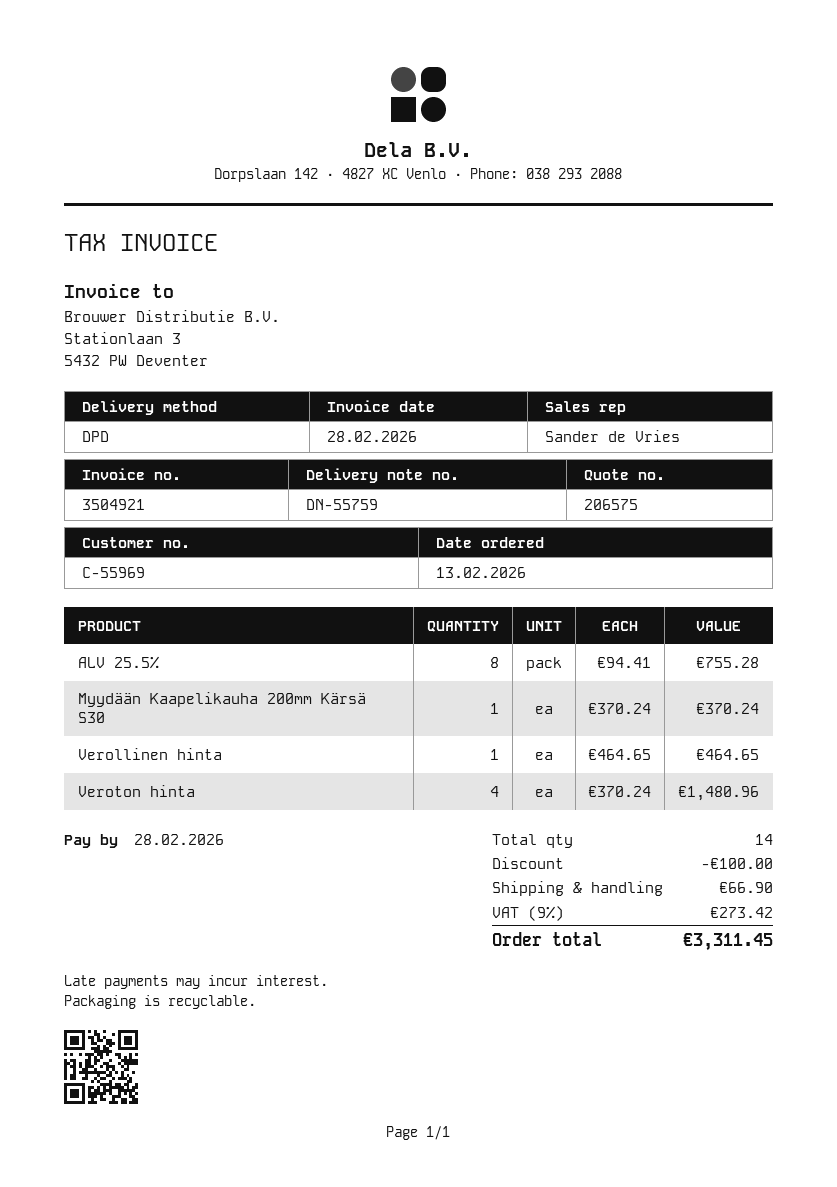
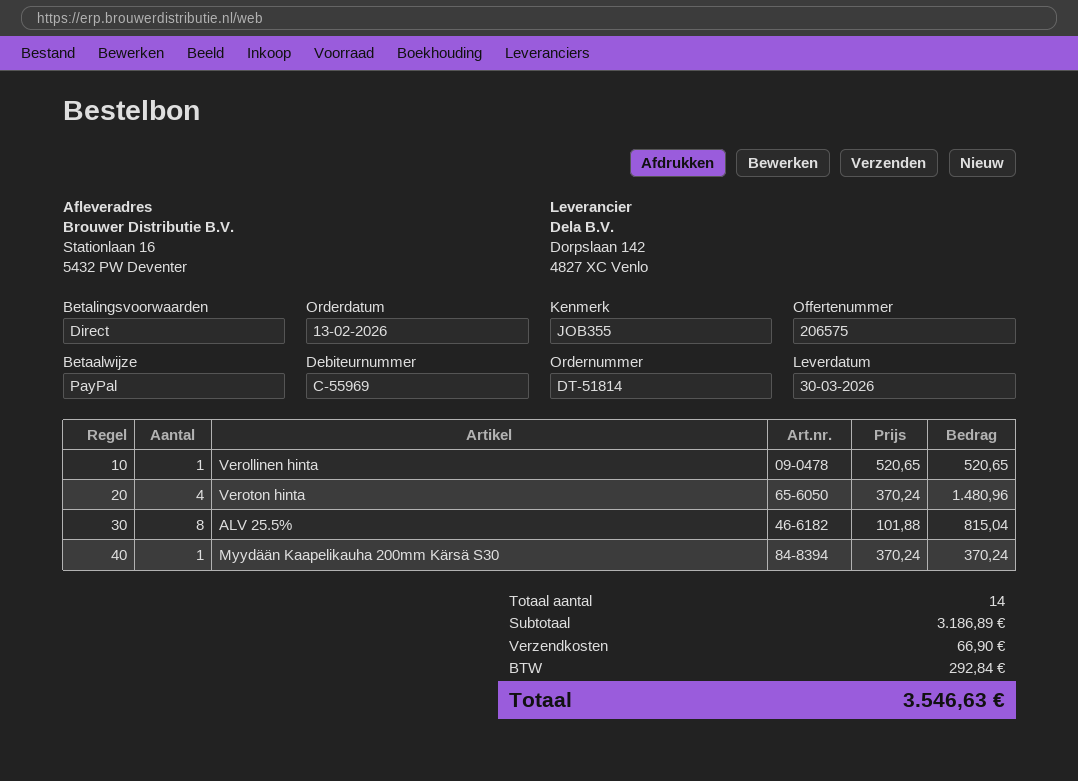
ALV 25.5%: 8 x 94.41 = 755.28 -> 8 x 101.88 = 815.04
Verollinen hinta: 1 x 464.65 = 464.65 -> 1 x 520.65 = 520.65
discount: 100.00 -> none
tax: 273.42 -> 292.84
total: 3311.45 -> 3546.63

